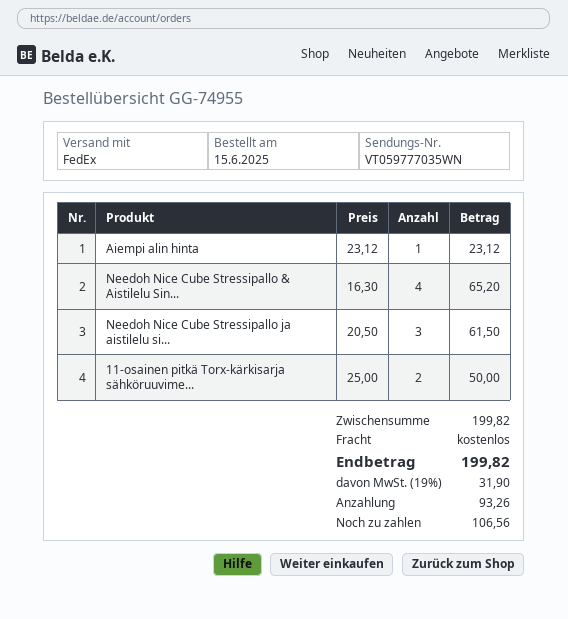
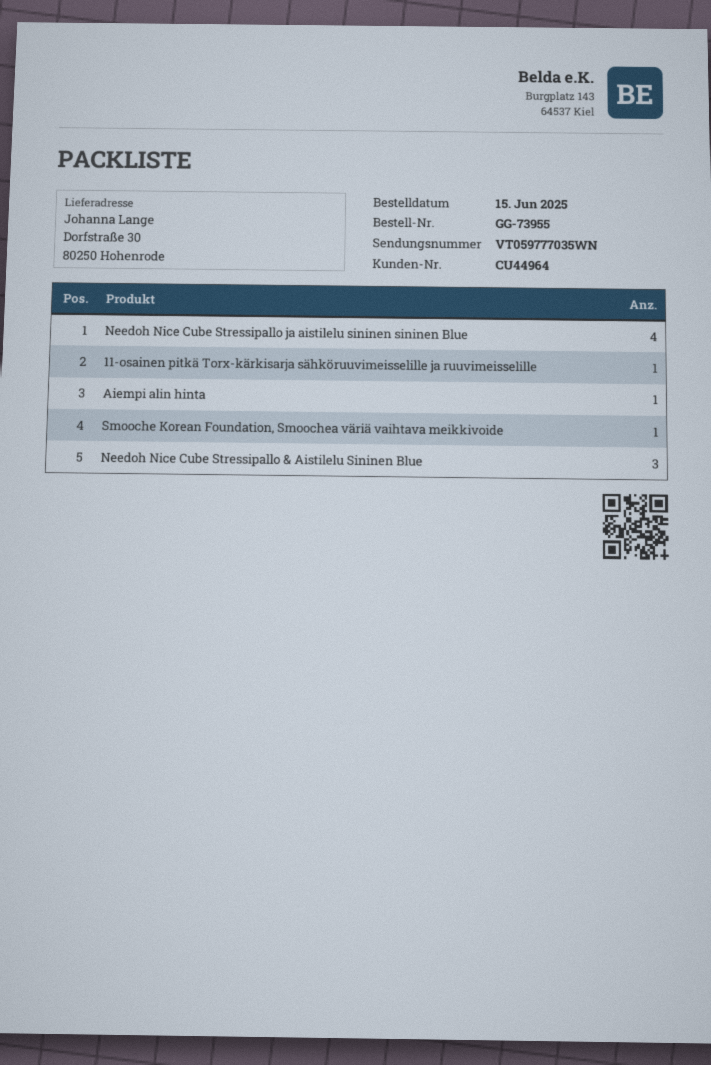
order number: GG-74955 -> GG-73955
Needoh Nice Cube Stressipallo & Aistilelu Sin...: 4 -> 3
Needoh Nice Cube Stressipallo ja aistilelu si...: 3 -> 4
11-osainen pitkä Torx-kärkisarja sähköruuvime...: 2 -> 1
Smooche Korean Foundation, Smoochea väriä vaihtava meikkivoide: none -> 1

